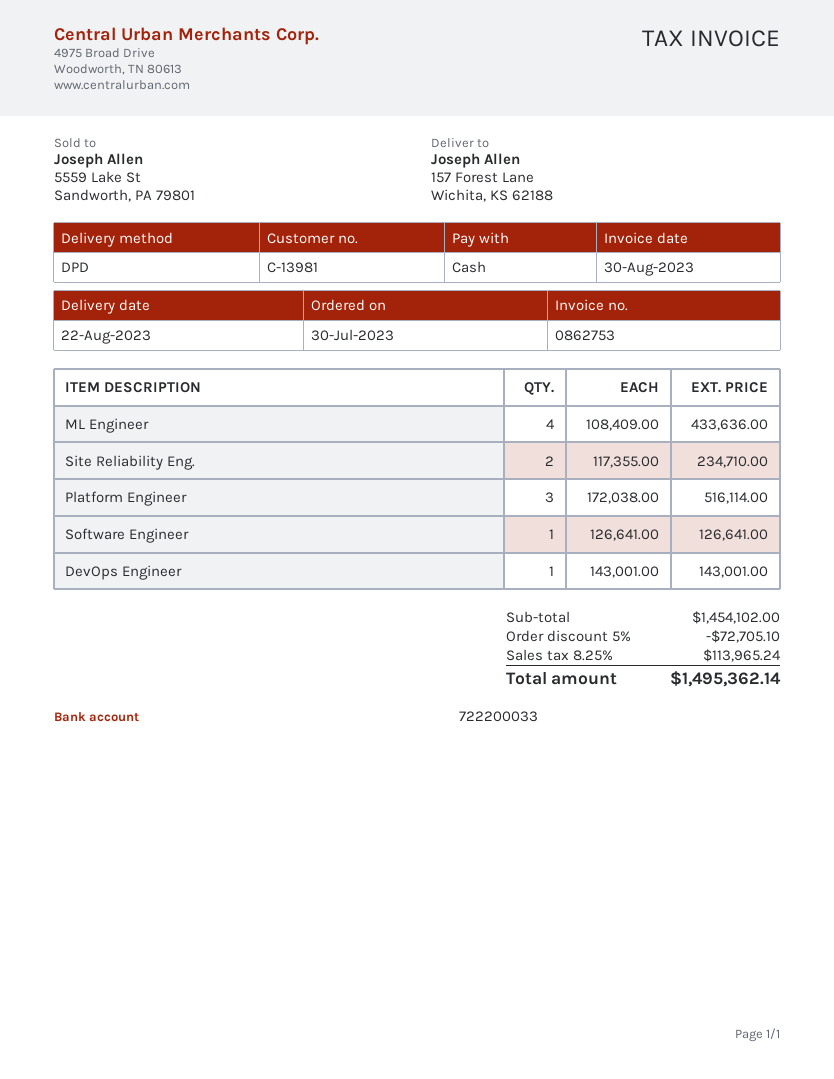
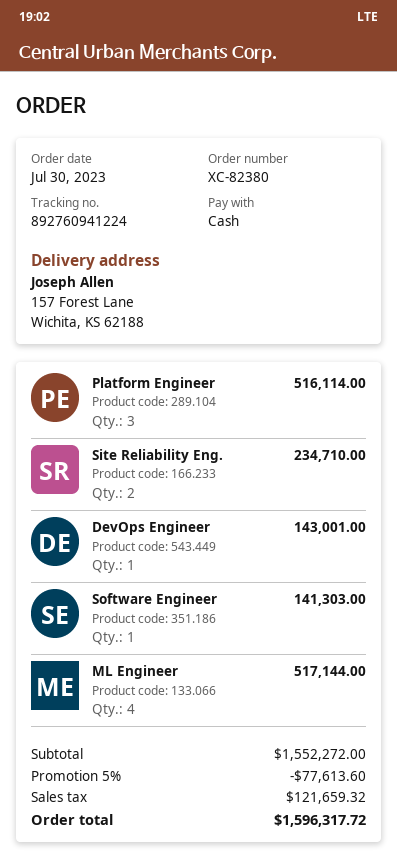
ML Engineer: 4 for 433636.00 -> 4 for 517144.00
Software Engineer: 1 for 126641.00 -> 1 for 141303.00
subtotal: 1454102.00 -> 1552272.00
discount: 5% = 72705.10 -> 5% = 77613.60
tax: 113965.24 -> 121659.32
total: 1495362.14 -> 1596317.72

